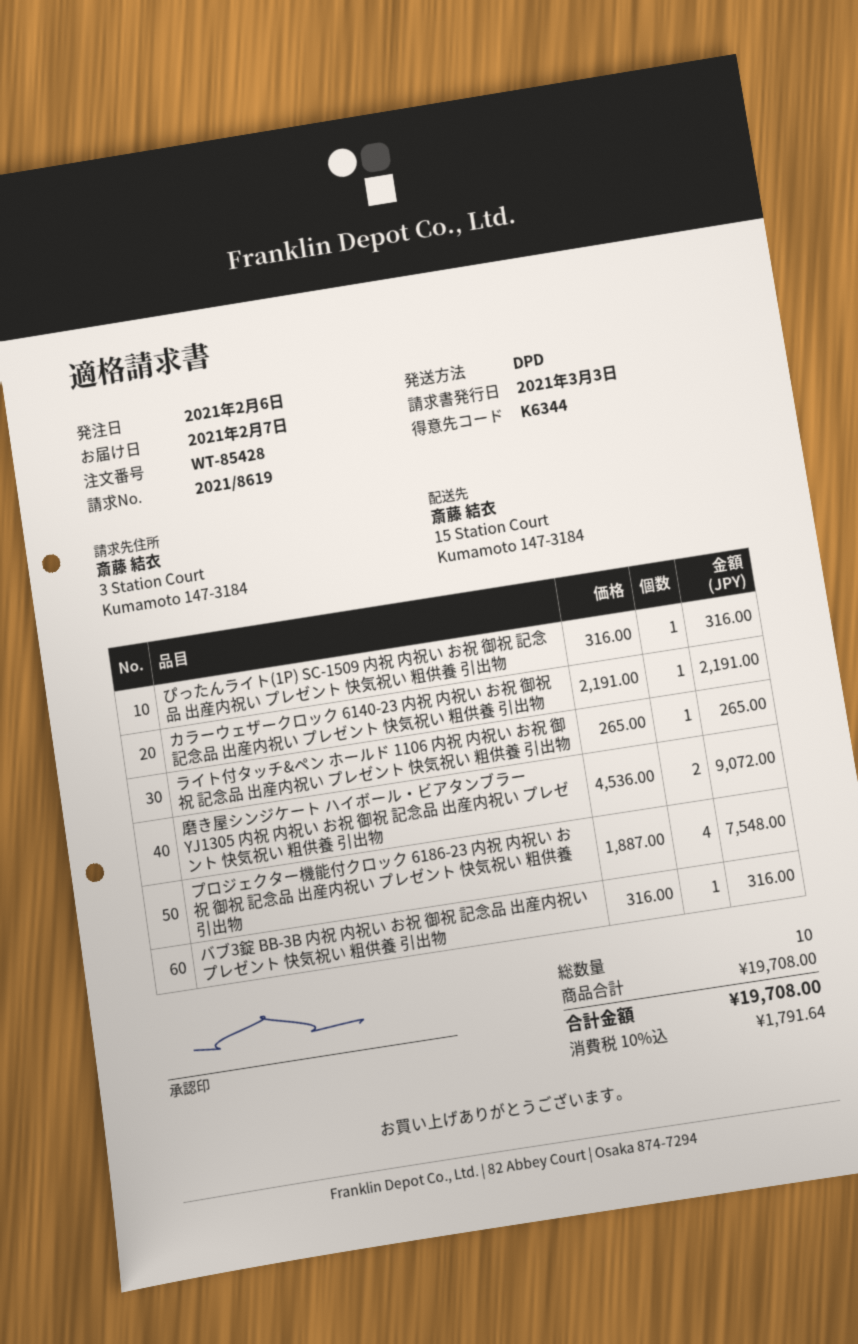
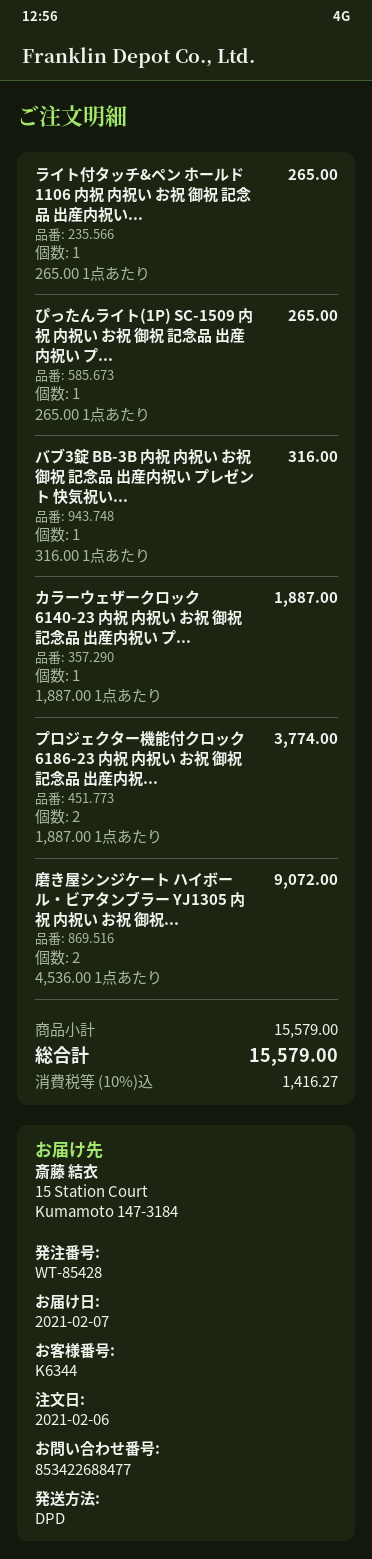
ぴったんライト(1P) SC-1509 内祝 内祝い お祝 御祝 記念品 出産内祝い プレゼント 快気祝い 粗供養 引出物: 1 x 316.00 = 316.00 -> 1 x 265.00 = 265.00
カラーウェザークロック 6140-23 内祝 内祝い お祝 御祝 記念品 出産内祝い プレゼント 快気祝い 粗供養 引出物: 1 x 2191.00 = 2191.00 -> 1 x 1887.00 = 1887.00
プロジェクター機能付クロック 6186-23 内祝 内祝い お祝 御祝 記念品 出産内祝い プレゼント 快気祝い 粗供養 引出物: 4 x 1887.00 = 7548.00 -> 2 x 1887.00 = 3774.00
subtotal: 19708.00 -> 15579.00
tax: 10% = 1791.64 -> 10% = 1416.27
total: 19708.00 -> 15579.00

